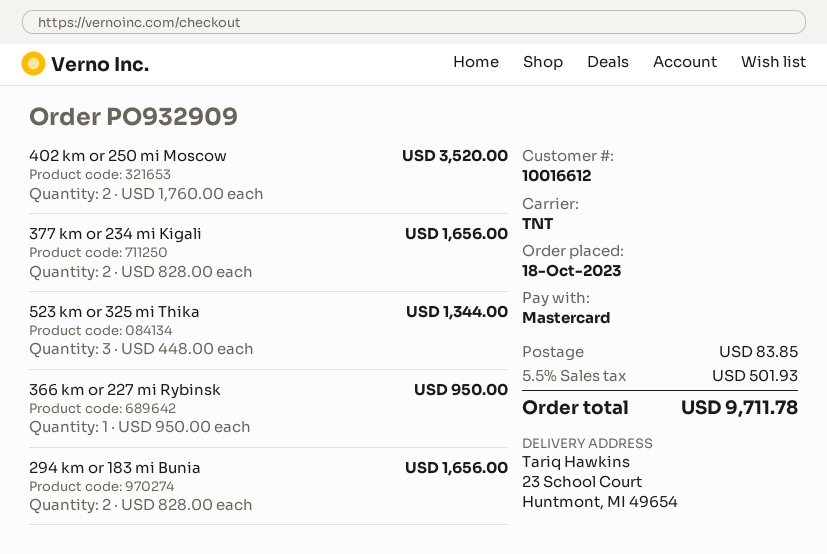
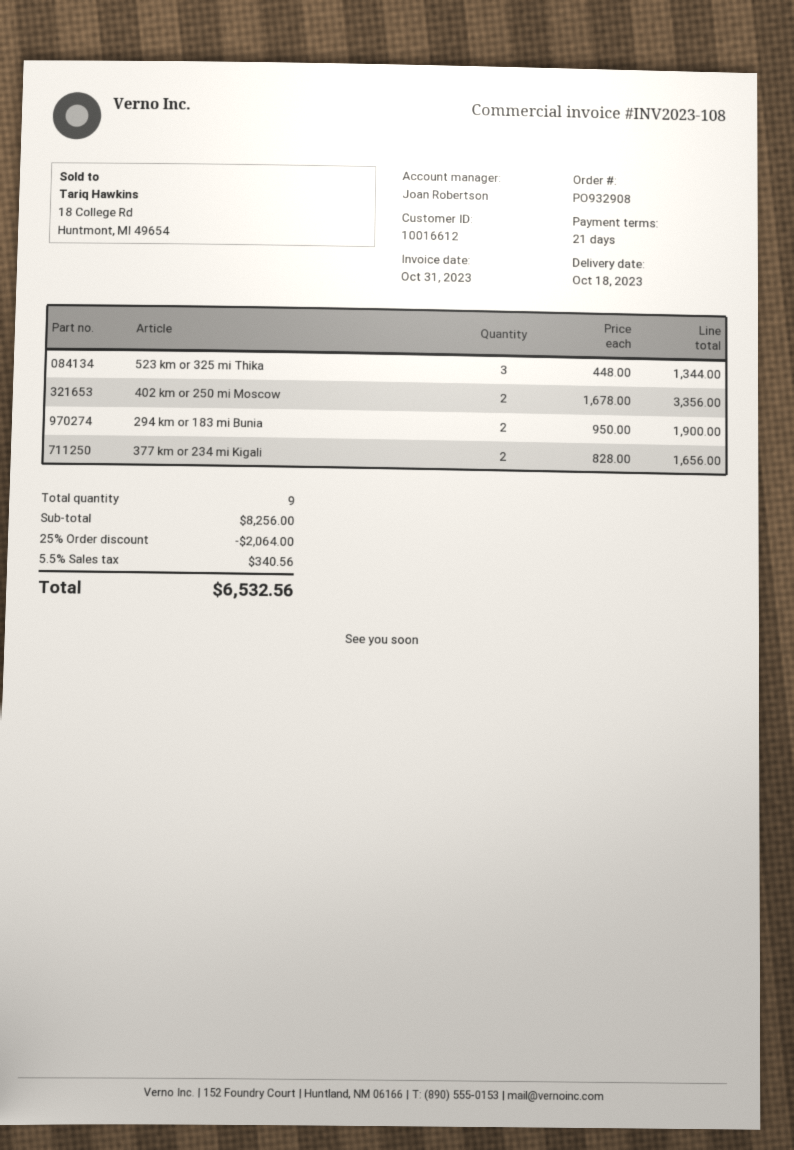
order number: PO932909 -> PO932908
402 km or 250 mi Moscow: 2 x 1760.00 = 3520.00 -> 2 x 1678.00 = 3356.00
366 km or 227 mi Rybinsk: 1 x 950.00 = 950.00 -> none
294 km or 183 mi Bunia: 2 x 828.00 = 1656.00 -> 2 x 950.00 = 1900.00
discount: none -> 25% = 2064.00
shipping: 83.85 -> none
tax: 5.5% = 501.93 -> 5.5% = 340.56
total: 9711.78 -> 6532.56

